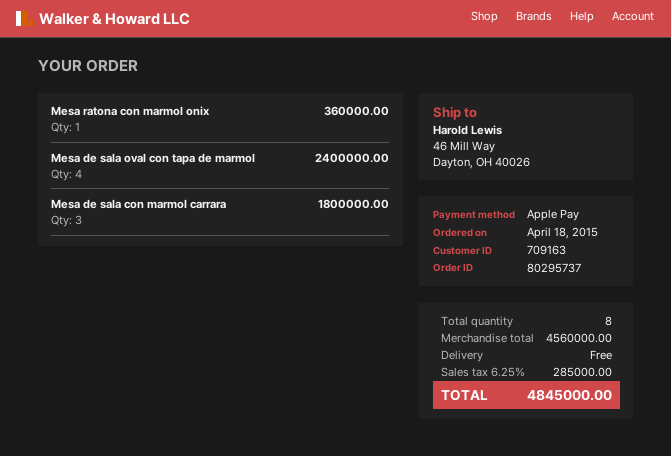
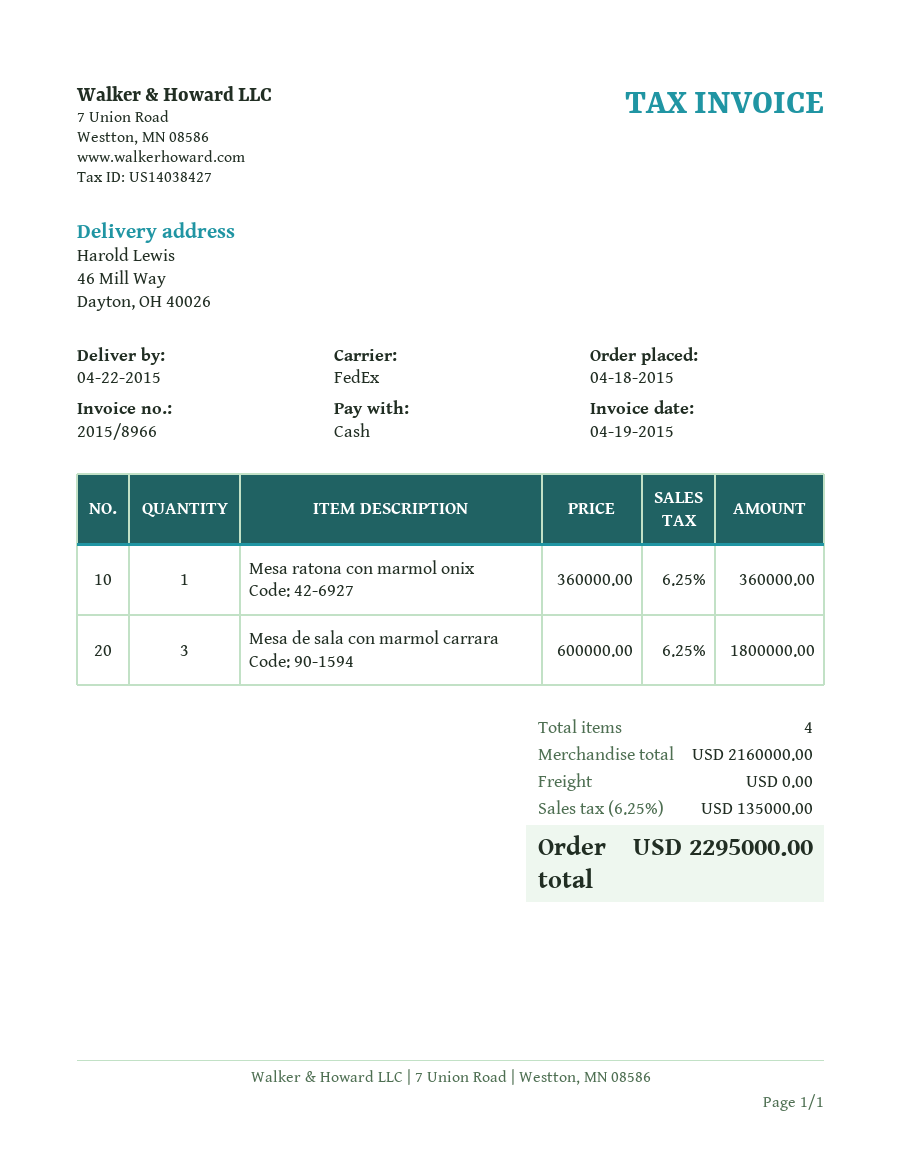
payment method: Apple Pay -> cash
Mesa de sala oval con tapa de marmol: 4 for 2400000.00 -> none
total quantity: 8 -> 4
subtotal: 4560000.00 -> 2160000.00
tax: 6.25% = 285000.00 -> 6.25% = 135000.00
total: 4845000.00 -> 2295000.00

